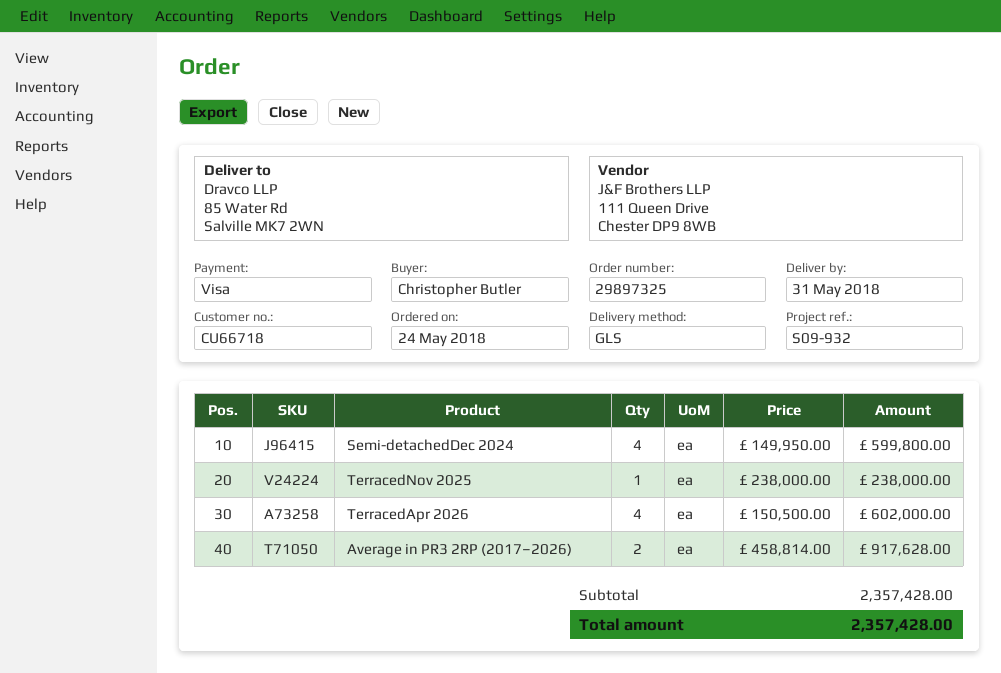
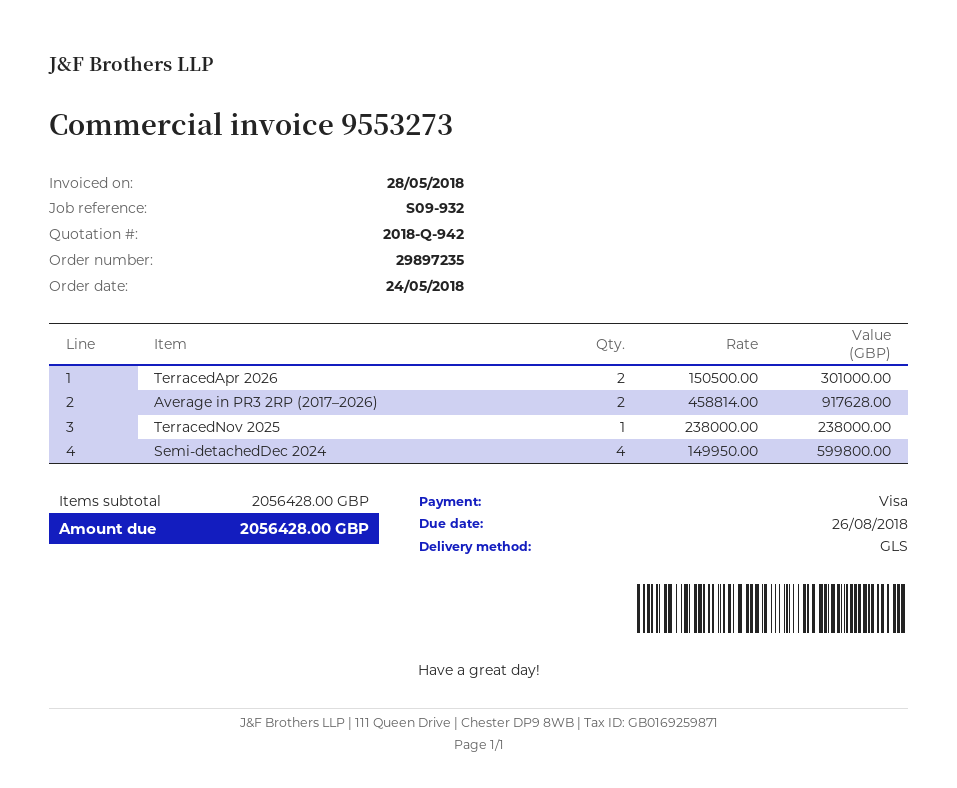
order number: 29897325 -> 29897235
TerracedApr 2026: 4 x 150500.00 = 602000.00 -> 2 x 150500.00 = 301000.00
subtotal: 2357428.00 -> 2056428.00
total: 2357428.00 -> 2056428.00

